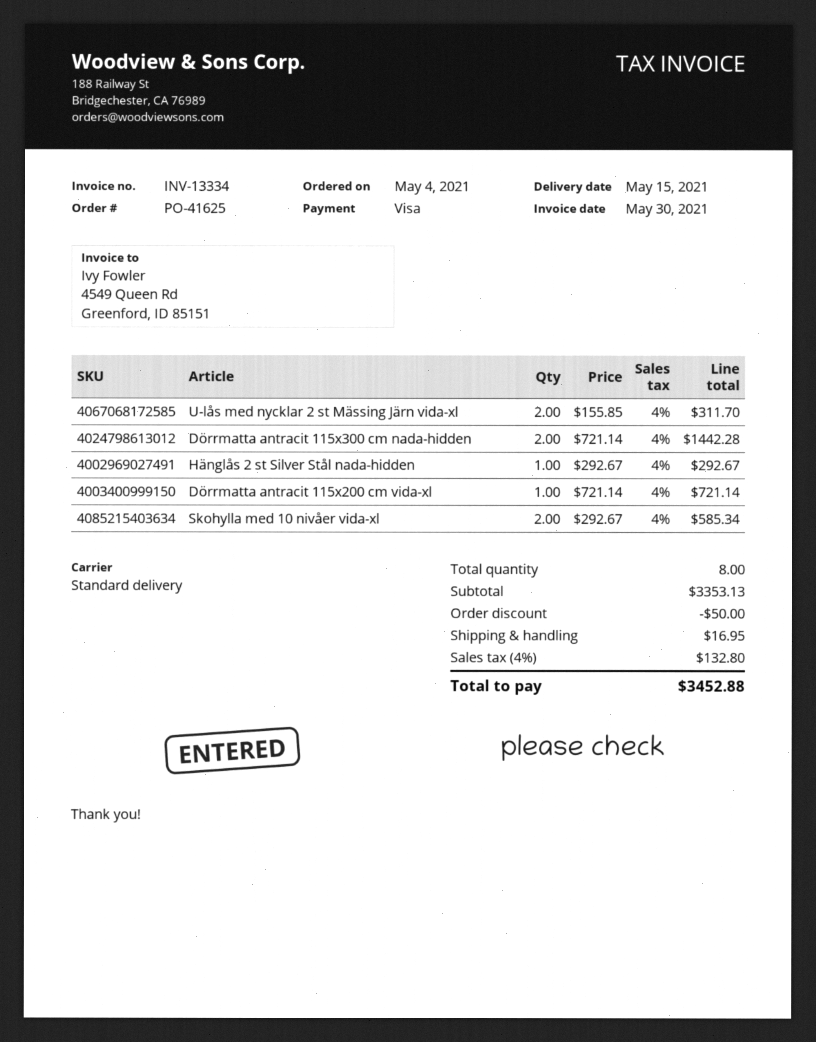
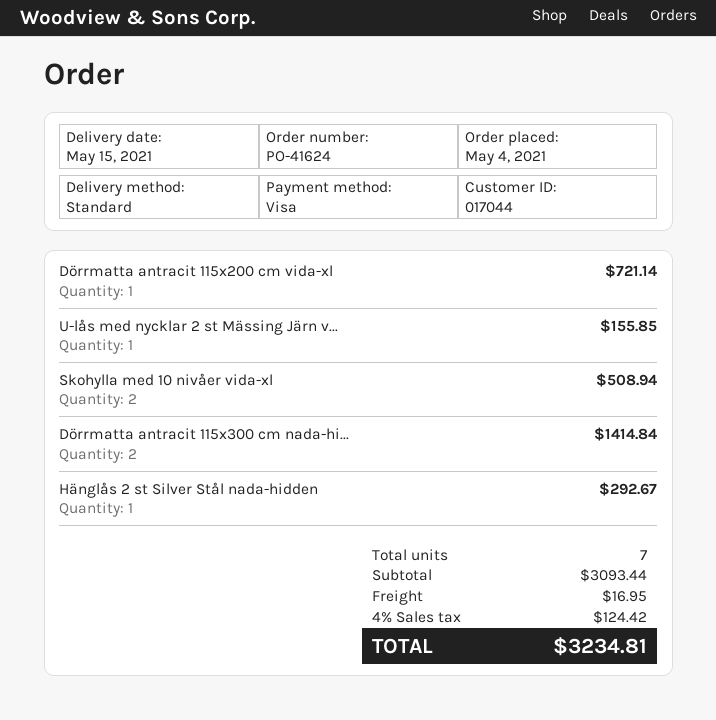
order number: PO-41625 -> PO-41624
U-lås med nycklar 2 st Mässing Järn vida-xl: 2 for 311.70 -> 1 for 155.85
Dörrmatta antracit 115x300 cm nada-hidden: 2 for 1442.28 -> 2 for 1414.84
Skohylla med 10 nivåer vida-xl: 2 for 585.34 -> 2 for 508.94
total quantity: 8 -> 7
subtotal: 3353.13 -> 3093.44
discount: 50.00 -> none
tax: 4% = 132.80 -> 4% = 124.42
total: 3452.88 -> 3234.81

